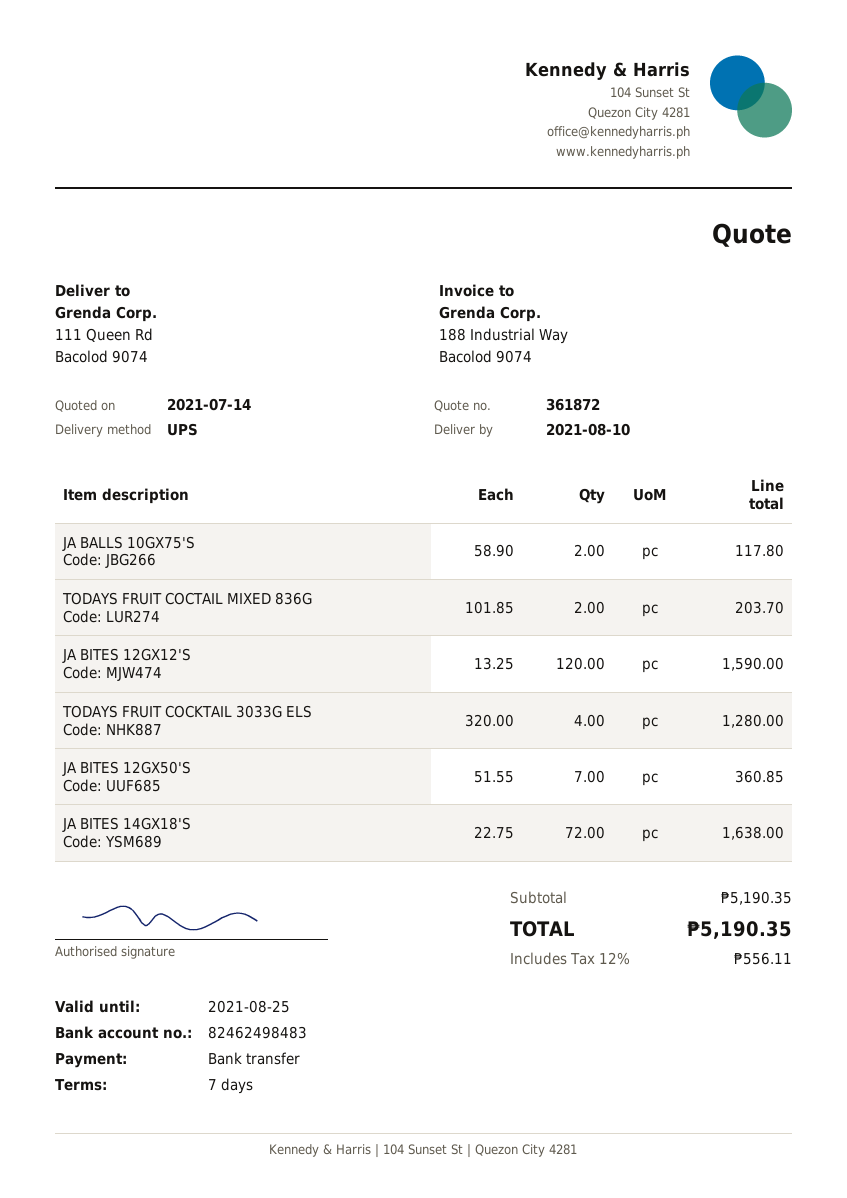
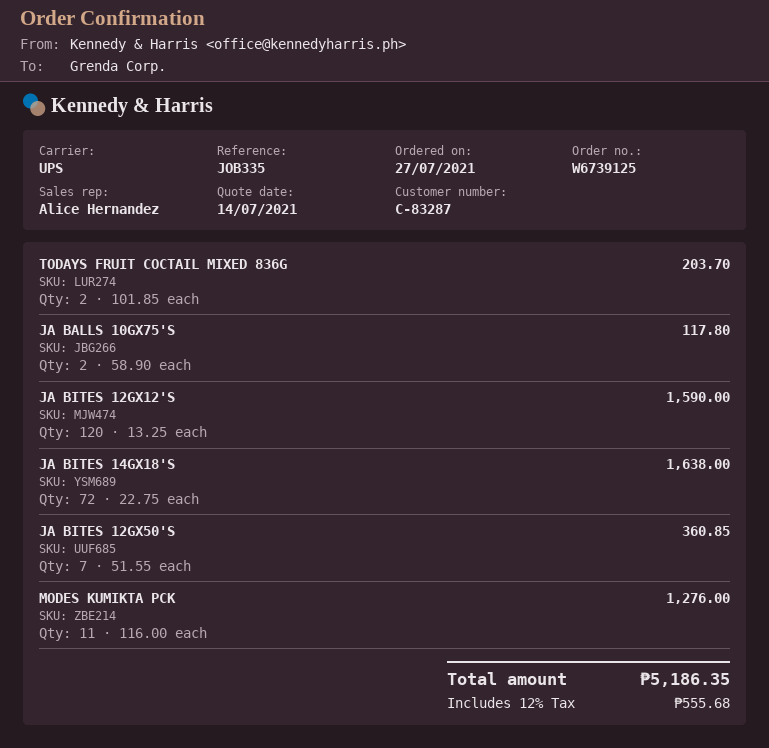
TODAYS FRUIT COCKTAIL 3033G ELS: 4 x 320.00 = 1280.00 -> none
MODES KUMIKTA PCK: none -> 11 x 116.00 = 1276.00
tax: 12% = 556.11 -> 12% = 555.68
total: 5190.35 -> 5186.35

